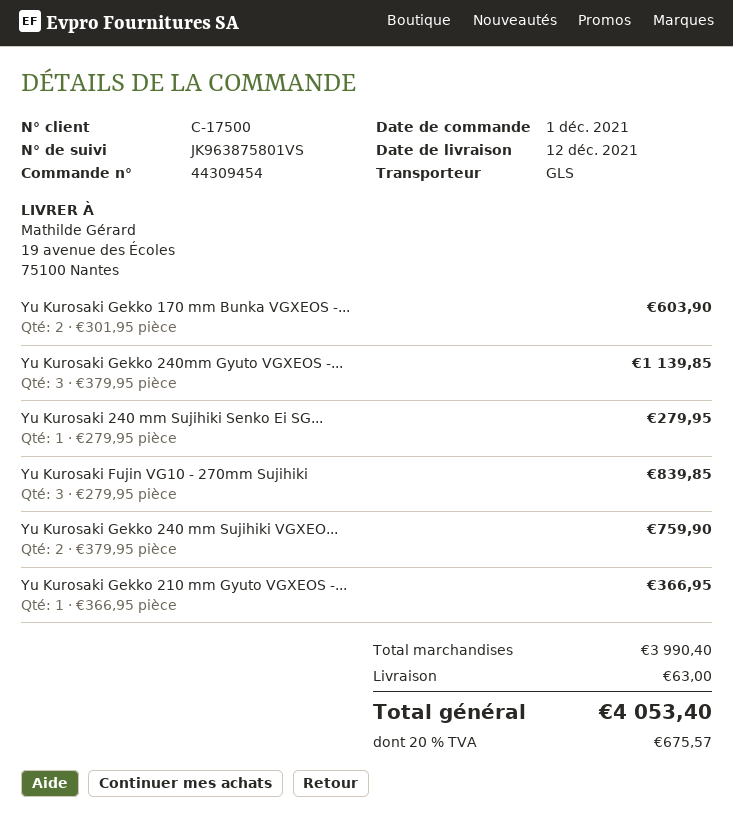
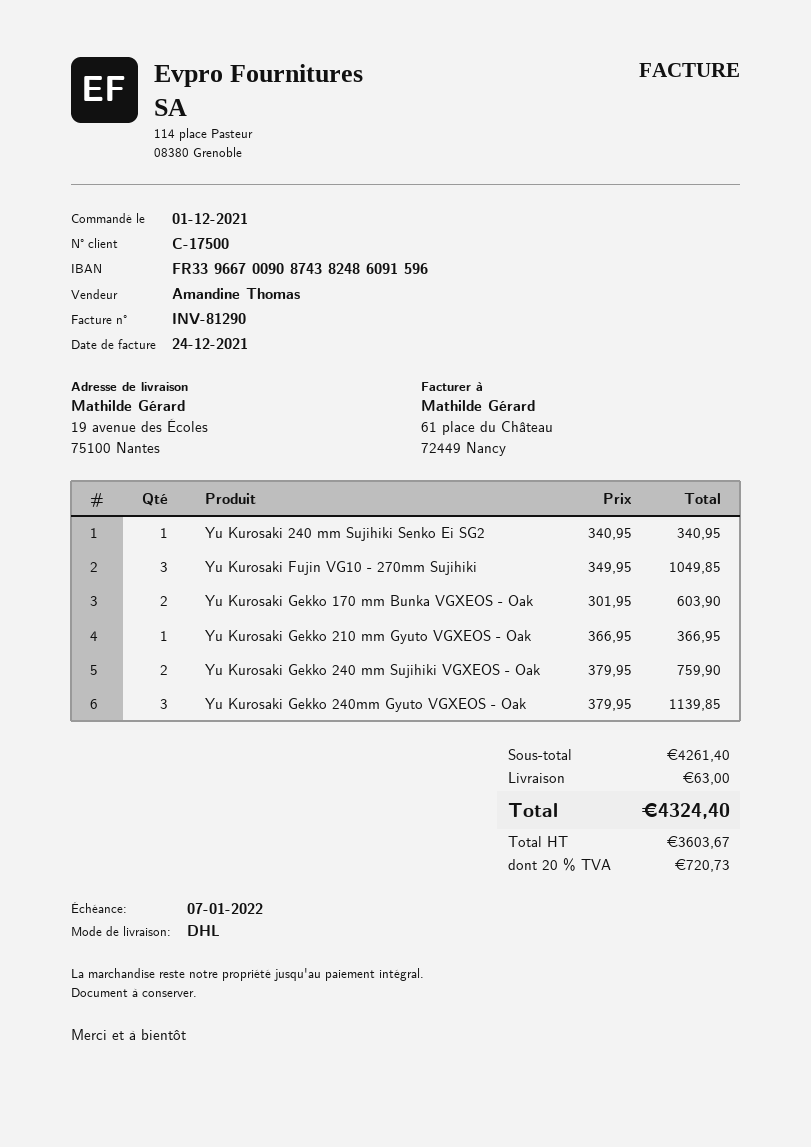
shipping method: GLS -> DHL
Yu Kurosaki 240 mm Sujihiki Senko Ei SG...: 1 x 279.95 = 279.95 -> 1 x 340.95 = 340.95
Yu Kurosaki Fujin VG10 - 270mm Sujihiki: 3 x 279.95 = 839.85 -> 3 x 349.95 = 1049.85
subtotal: 3990.40 -> 4261.40
tax: 20% = 675.57 -> 20% = 720.73
total: 4053.40 -> 4324.40

